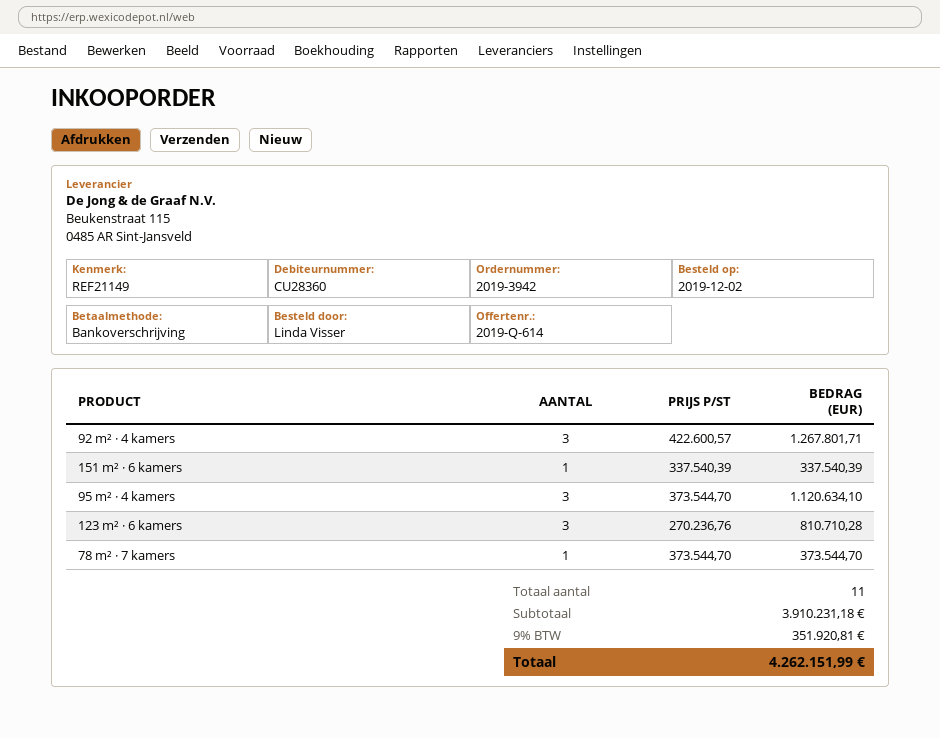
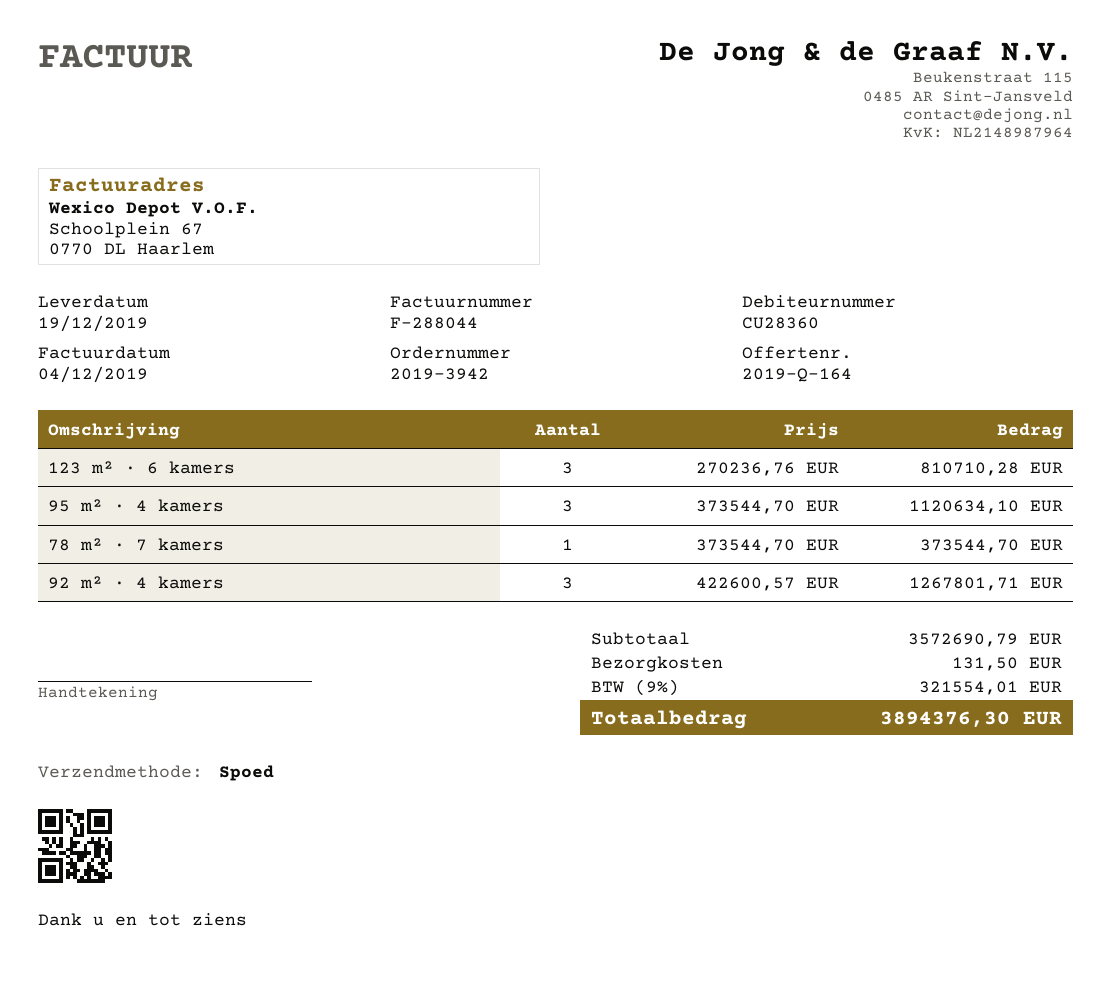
quote number: 2019-Q-614 -> 2019-Q-164
151 m² · 6 kamers: 1 x 337540.39 = 337540.39 -> none
subtotal: 3910231.18 -> 3572690.79
shipping: none -> 131.50
tax: 9% = 351920.81 -> 9% = 321554.01
total: 4262151.99 -> 3894376.30

